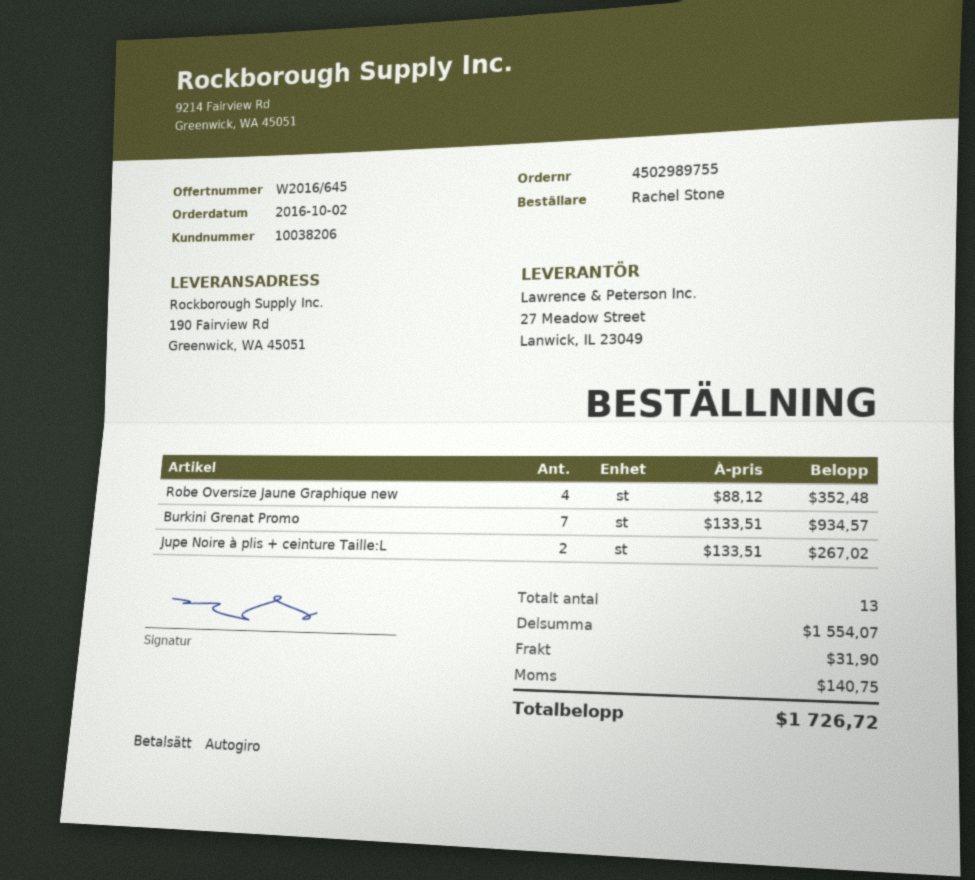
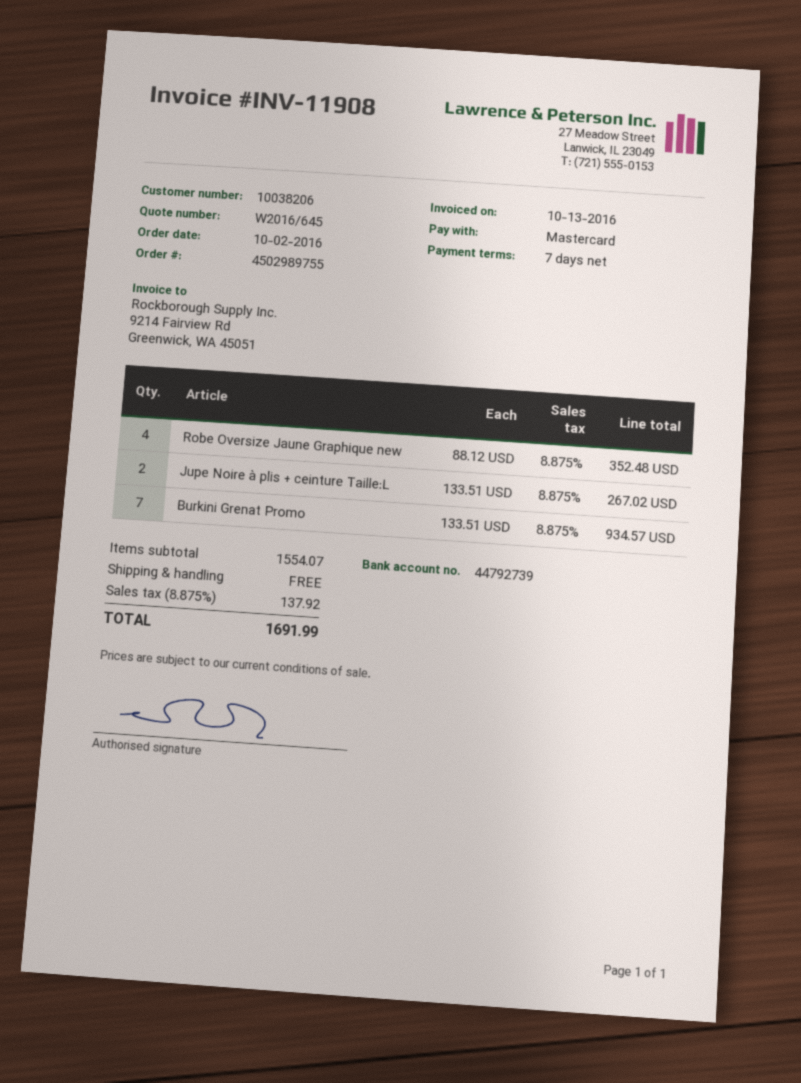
payment method: direct debit -> Mastercard
shipping: 31.90 -> 0.00
tax: 140.75 -> 137.92
total: 1726.72 -> 1691.99

